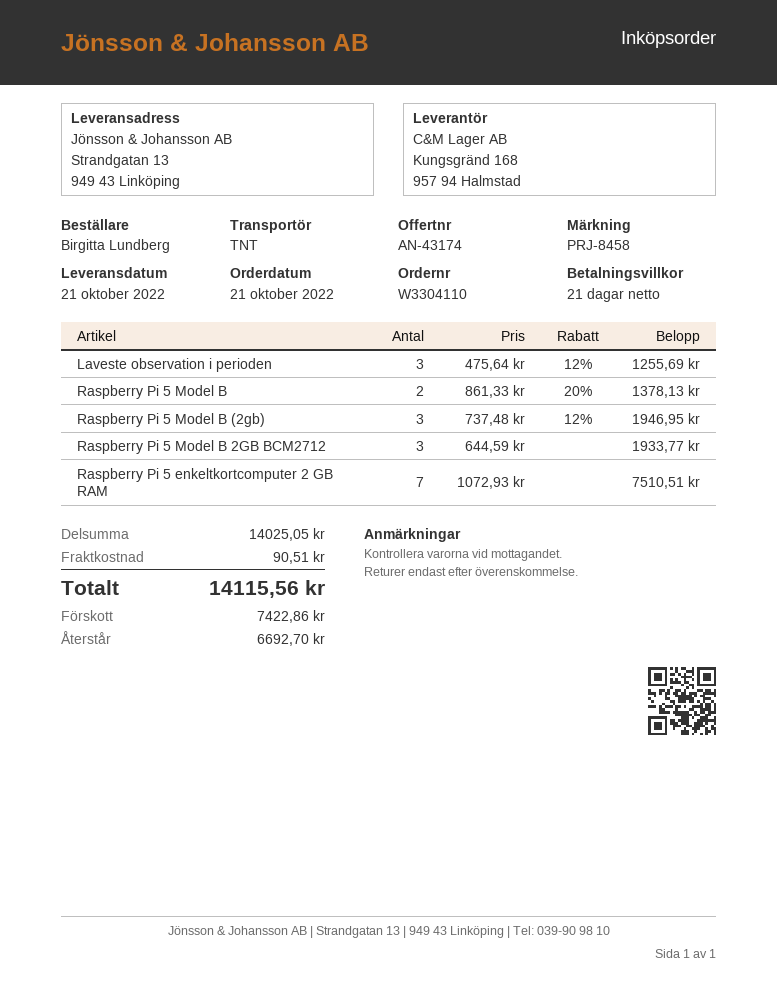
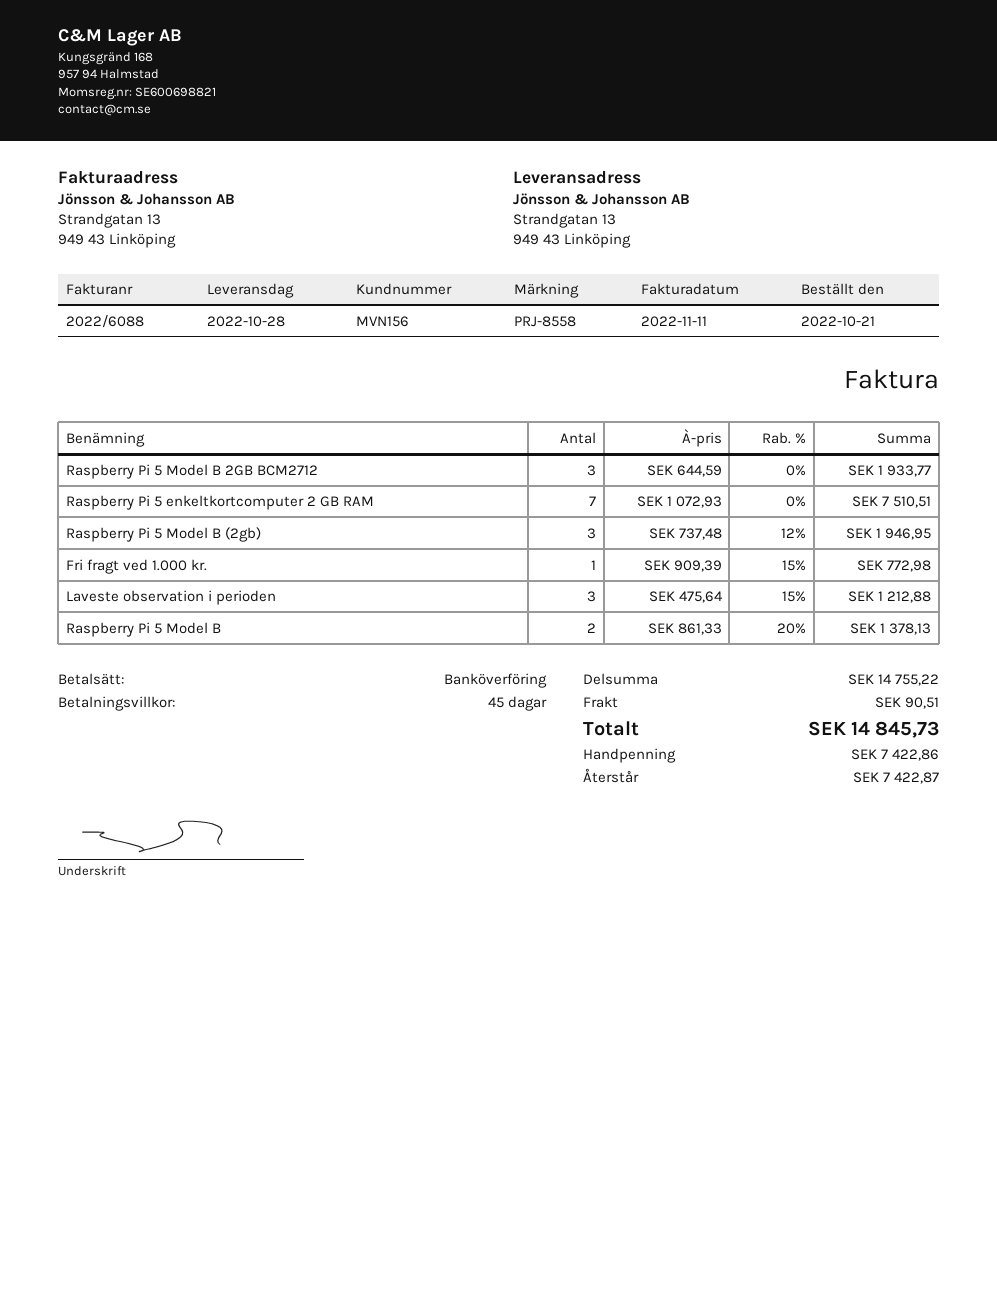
delivery date: 2022-10-21 -> 2022-10-28
payment terms: 21 days -> 45 days
reference: PRJ-8458 -> PRJ-8558
Laveste observation i perioden: 3 x 475.64 - 12% = 1255.69 -> 3 x 475.64 - 15% = 1212.88
Fri fragt ved 1.000 kr.: none -> 1 x 909.39 - 15% = 772.98
subtotal: 14025.05 -> 14755.22
total: 14115.56 -> 14845.73
balance: 6692.70 -> 7422.87

